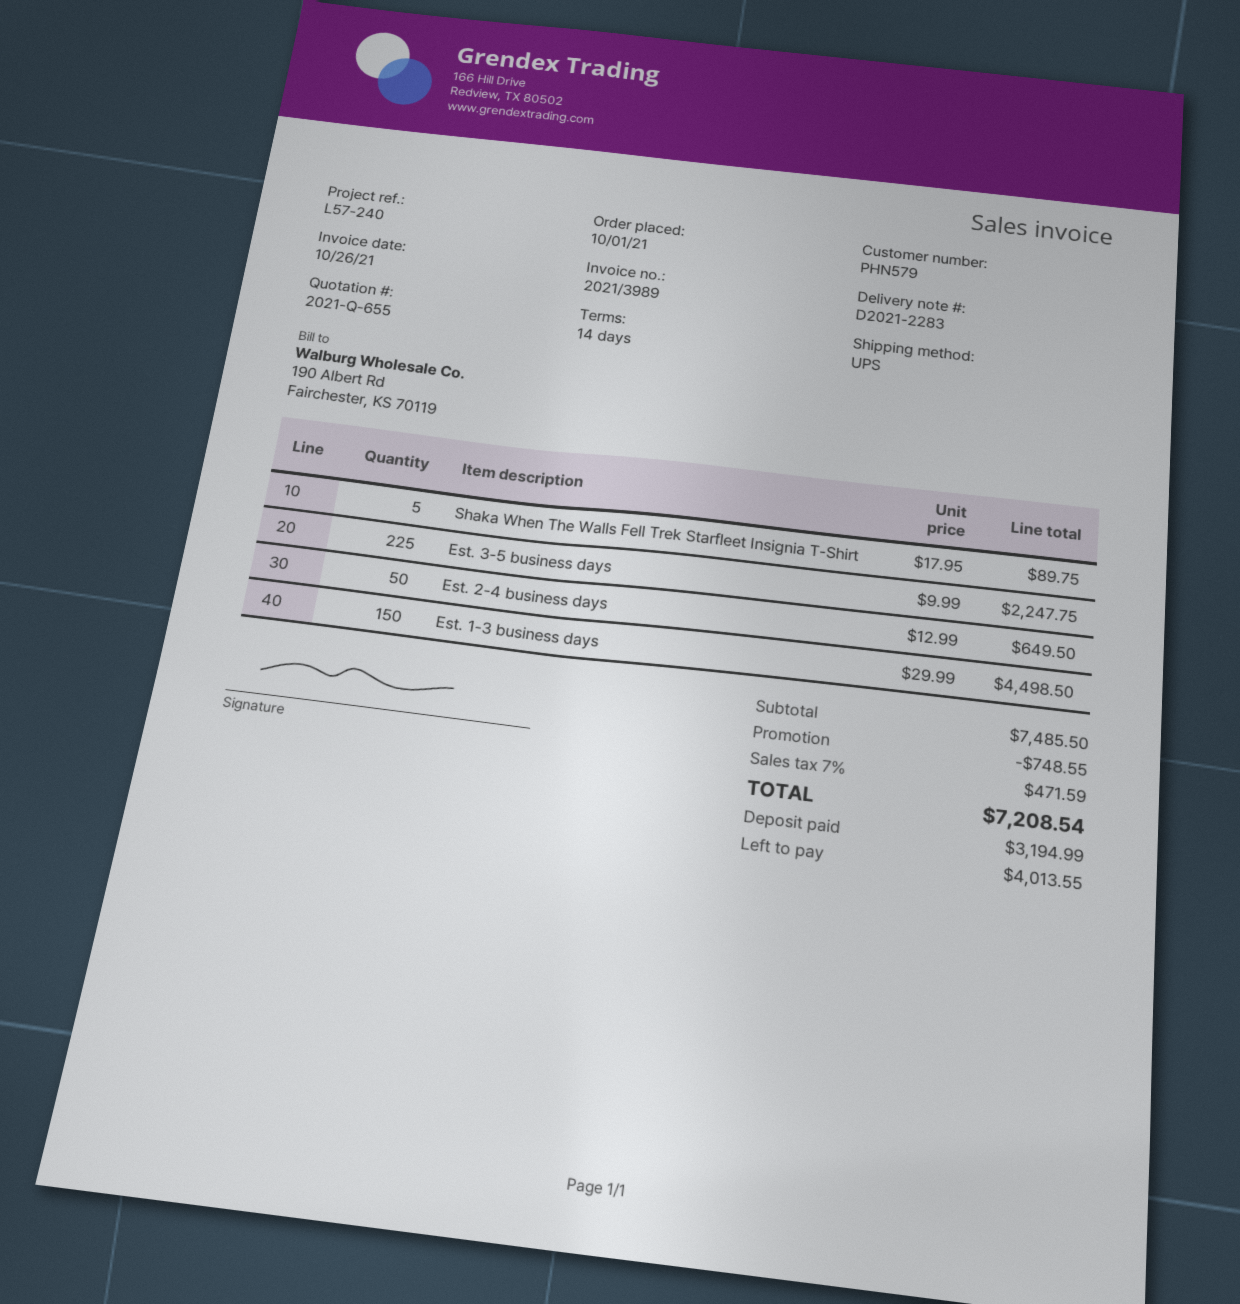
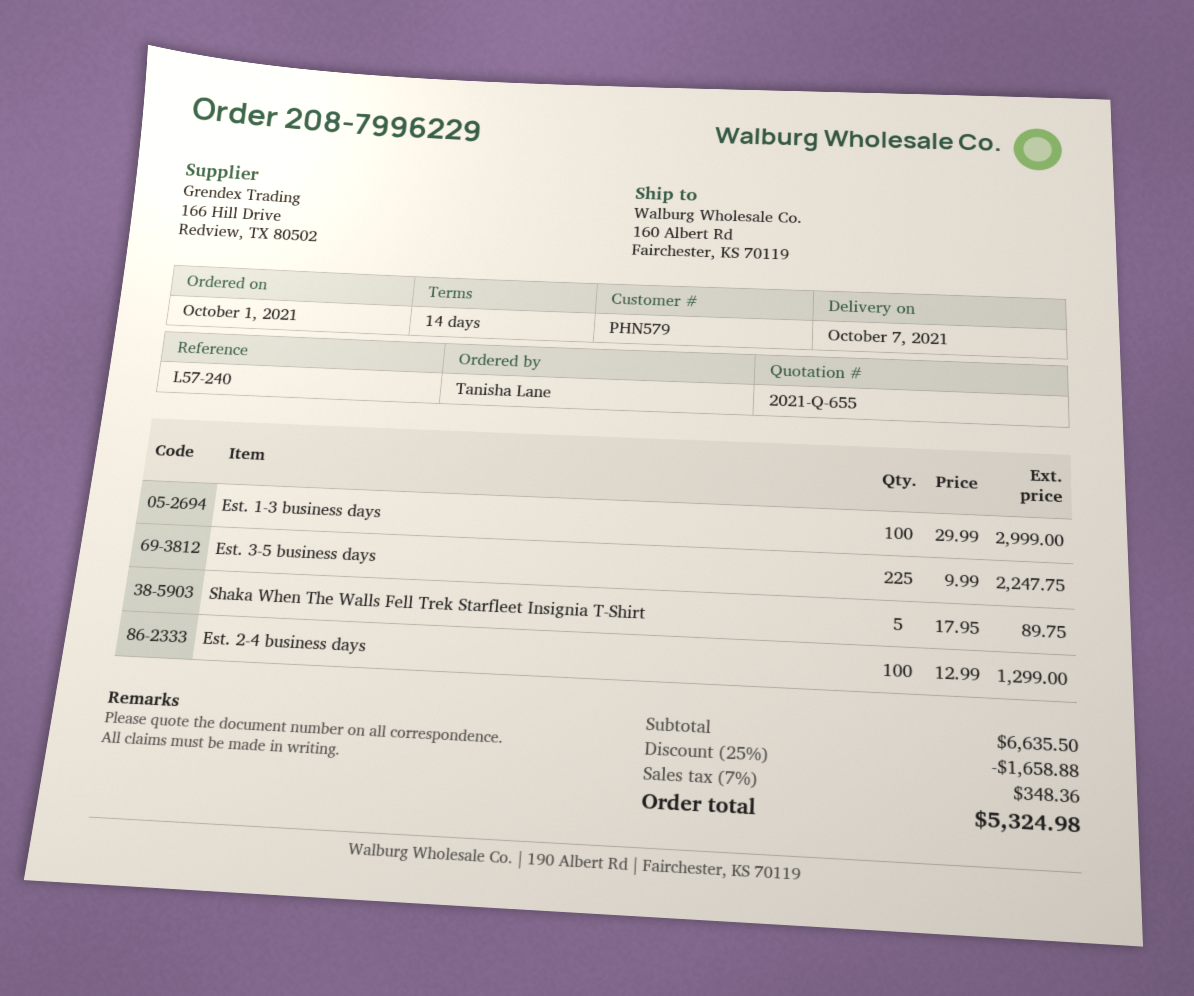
Est. 2-4 business days: 50 x 12.99 = 649.50 -> 100 x 12.99 = 1299.00
Est. 1-3 business days: 150 x 29.99 = 4498.50 -> 100 x 29.99 = 2999.00
subtotal: 7485.50 -> 6635.50
discount: 748.55 -> 1658.88
tax: 7% = 471.59 -> 7% = 348.36
total: 7208.54 -> 5324.98

